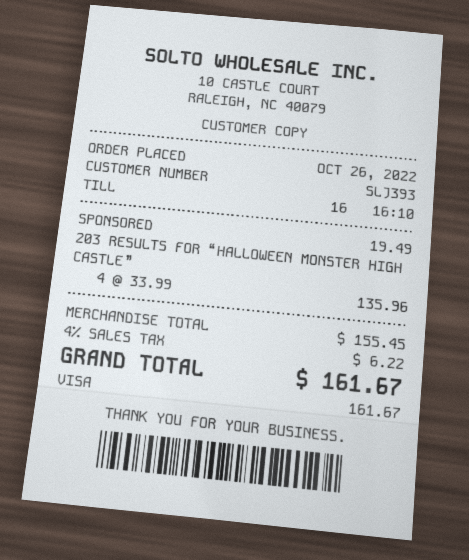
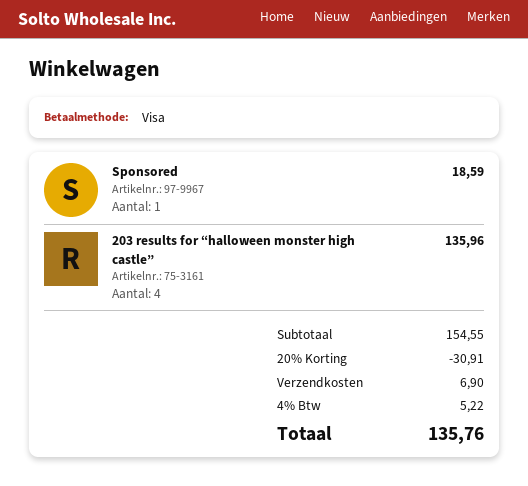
SPONSORED: 1 for 19.49 -> 1 for 18.59
subtotal: 155.45 -> 154.55
discount: none -> 20% = 30.91
shipping: none -> 6.90
tax: 4% = 6.22 -> 4% = 5.22
total: 161.67 -> 135.76

